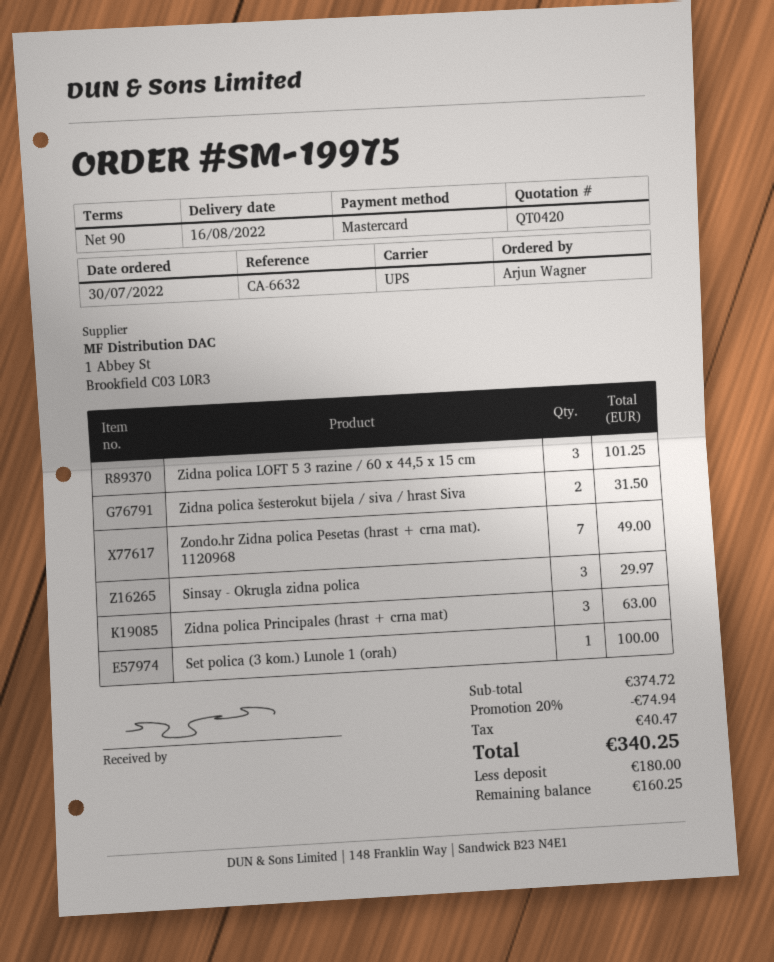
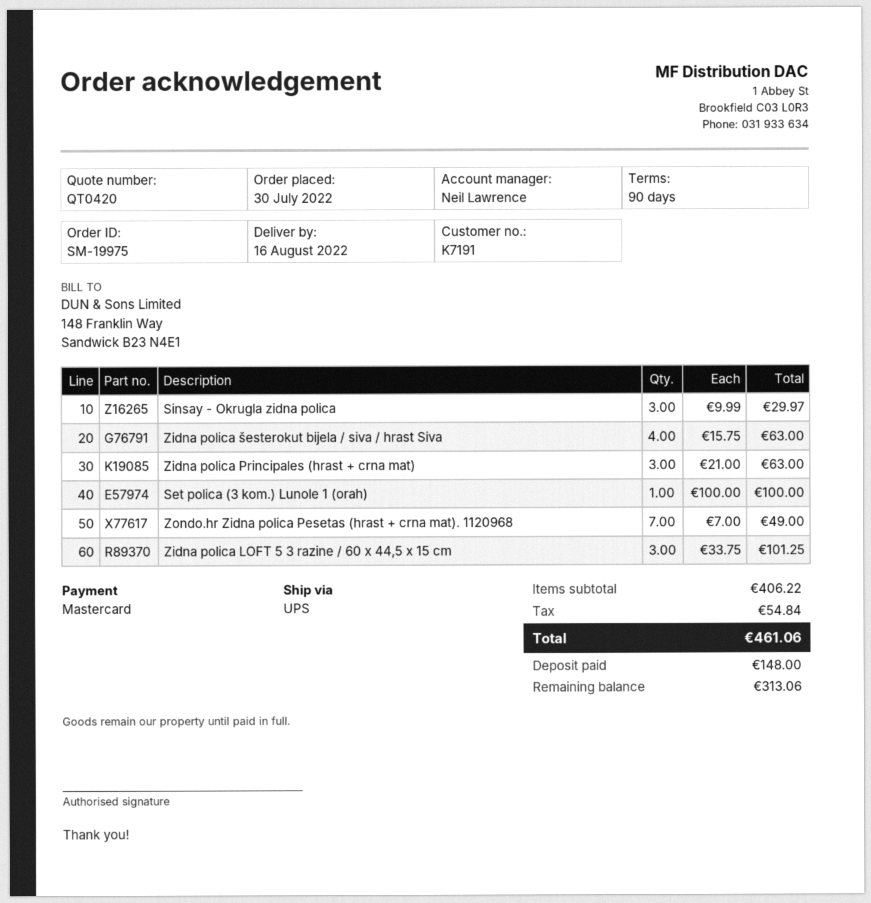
Zidna polica šesterokut bijela / siva / hrast Siva: 2 for 31.50 -> 4 for 63.00
subtotal: 374.72 -> 406.22
discount: 20% = 74.94 -> none
tax: 40.47 -> 54.84
total: 340.25 -> 461.06
deposit: 180.00 -> 148.00
balance: 160.25 -> 313.06

